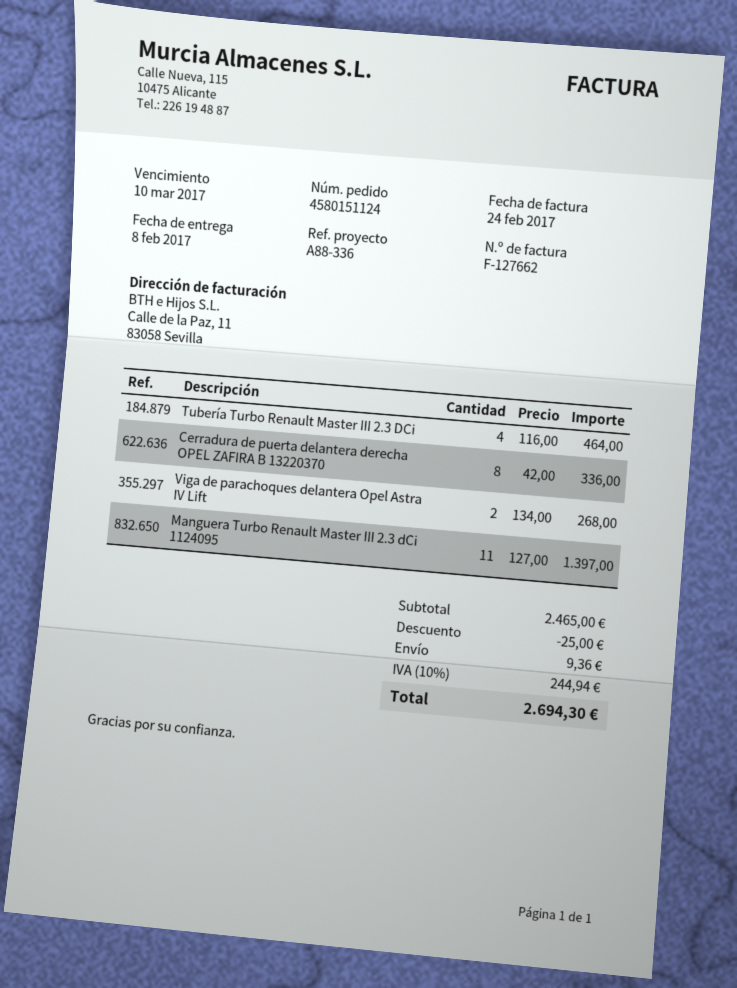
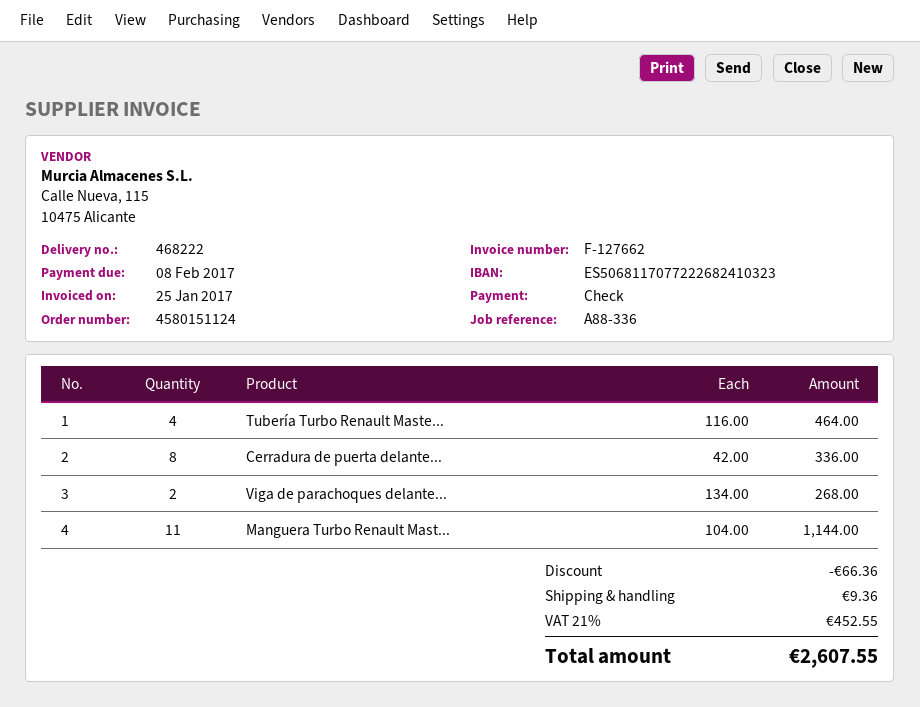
invoice date: 2017-02-24 -> 2017-01-25
due date: 2017-03-10 -> 2017-02-08
Manguera Turbo Renault Master III 2.3 dCi 1124095: 11 x 127.00 = 1397.00 -> 11 x 104.00 = 1144.00
discount: 25.00 -> 66.36
tax: 10% = 244.94 -> 21% = 452.55
total: 2694.30 -> 2607.55

